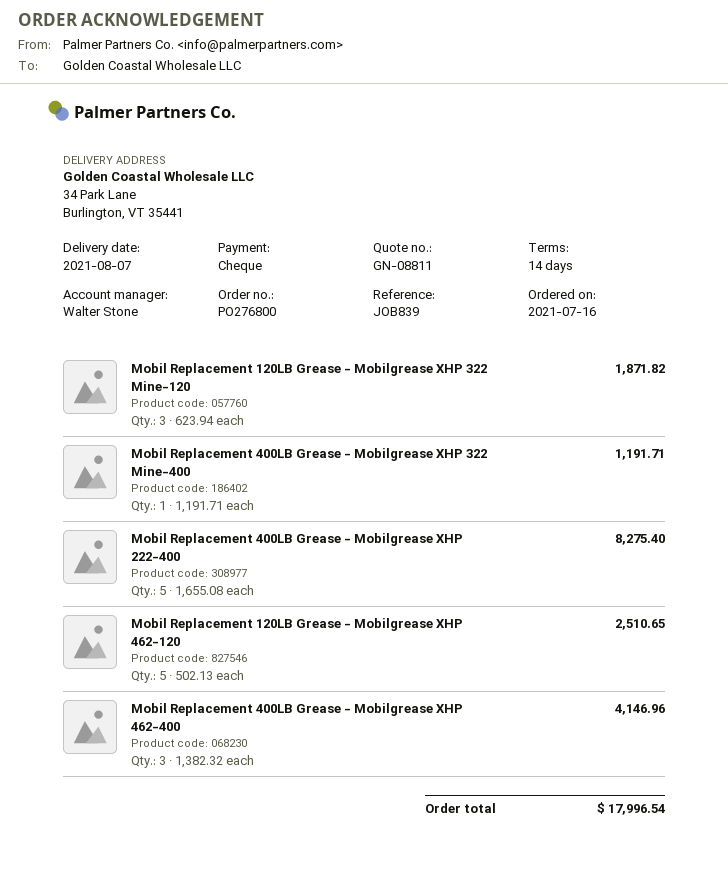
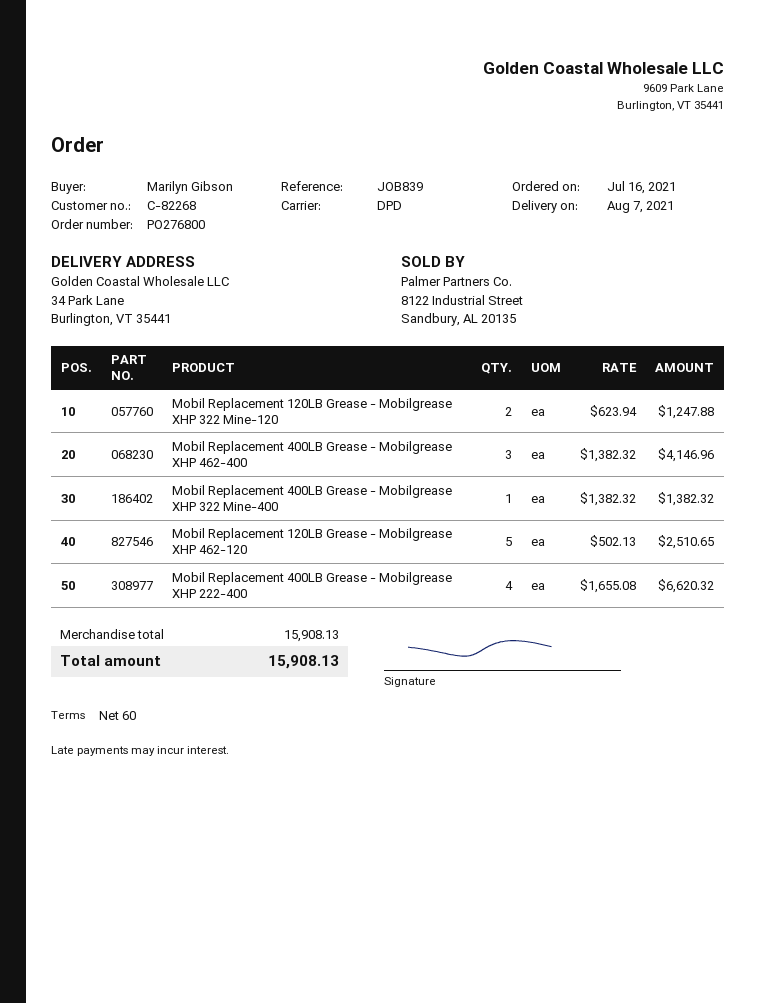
payment terms: 14 days -> 60 days
Mobil Replacement 120LB Grease - Mobilgrease XHP 322 Mine-120: 3 x 623.94 = 1871.82 -> 2 x 623.94 = 1247.88
Mobil Replacement 400LB Grease - Mobilgrease XHP 322 Mine-400: 1 x 1191.71 = 1191.71 -> 1 x 1382.32 = 1382.32
Mobil Replacement 400LB Grease - Mobilgrease XHP 222-400: 5 x 1655.08 = 8275.40 -> 4 x 1655.08 = 6620.32
total: 17996.54 -> 15908.13

